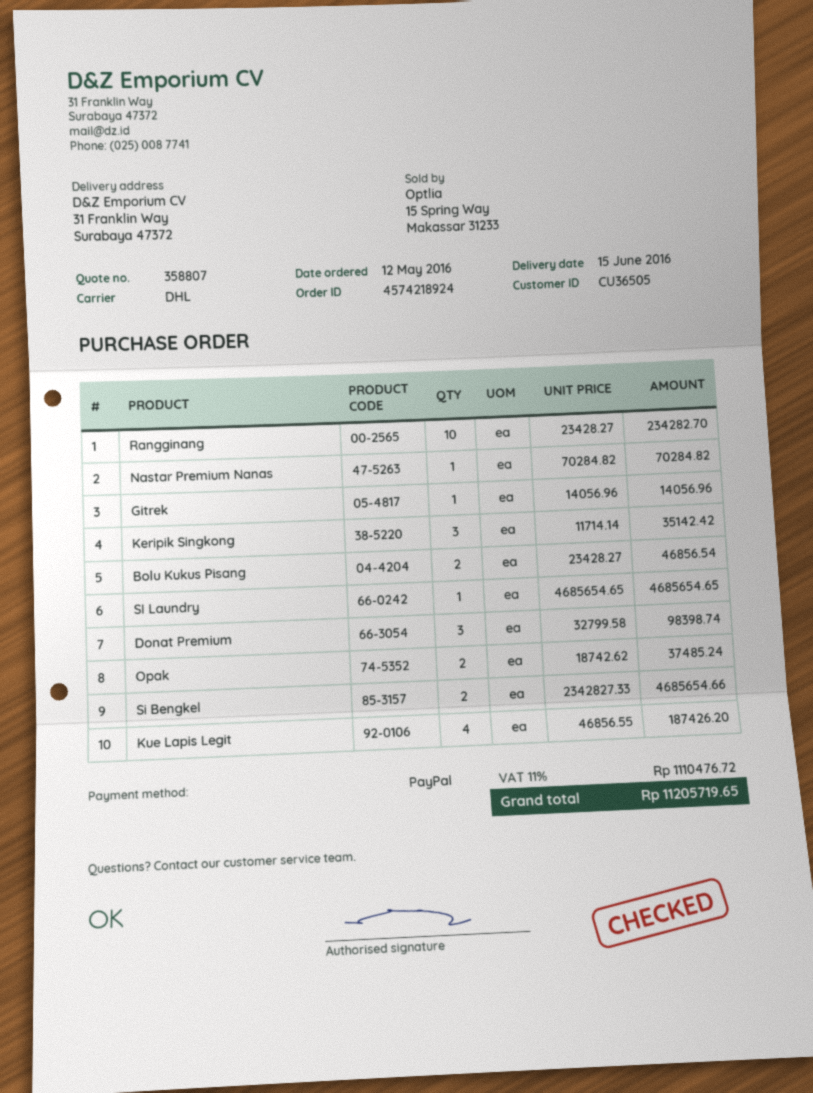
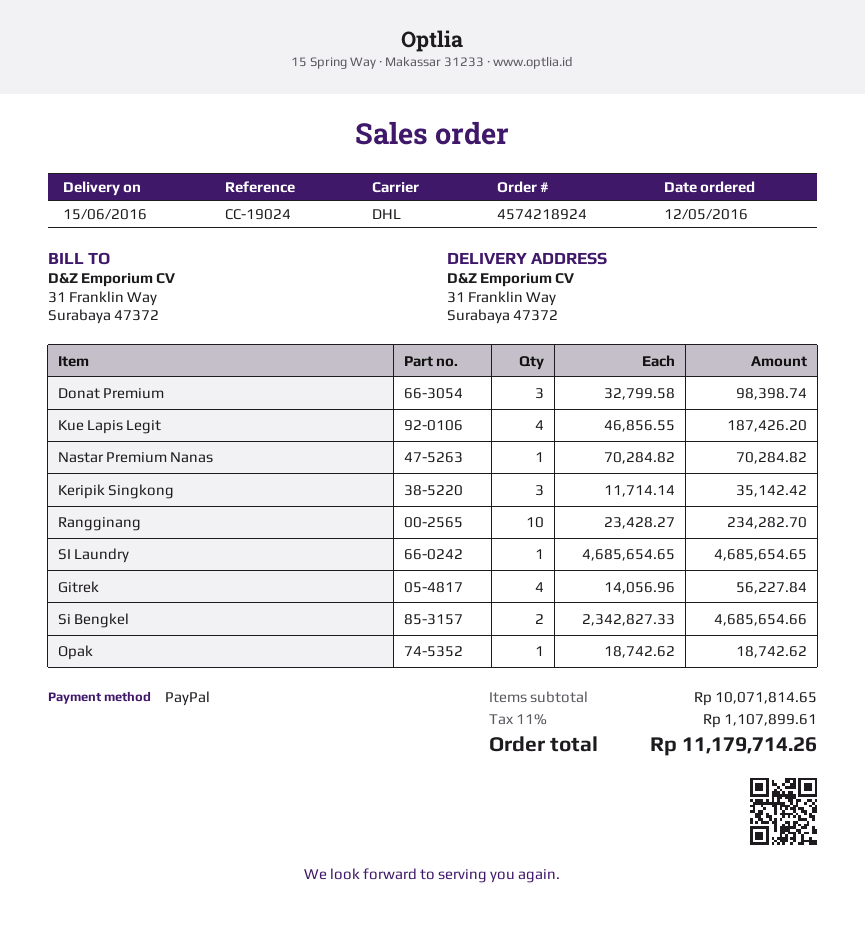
Gitrek: 1 x 14056.96 = 14056.96 -> 4 x 14056.96 = 56227.84
Bolu Kukus Pisang: 2 x 23428.27 = 46856.54 -> none
Opak: 2 x 18742.62 = 37485.24 -> 1 x 18742.62 = 18742.62
tax: 11% = 1110476.72 -> 11% = 1107899.61
total: 11205719.65 -> 11179714.26

